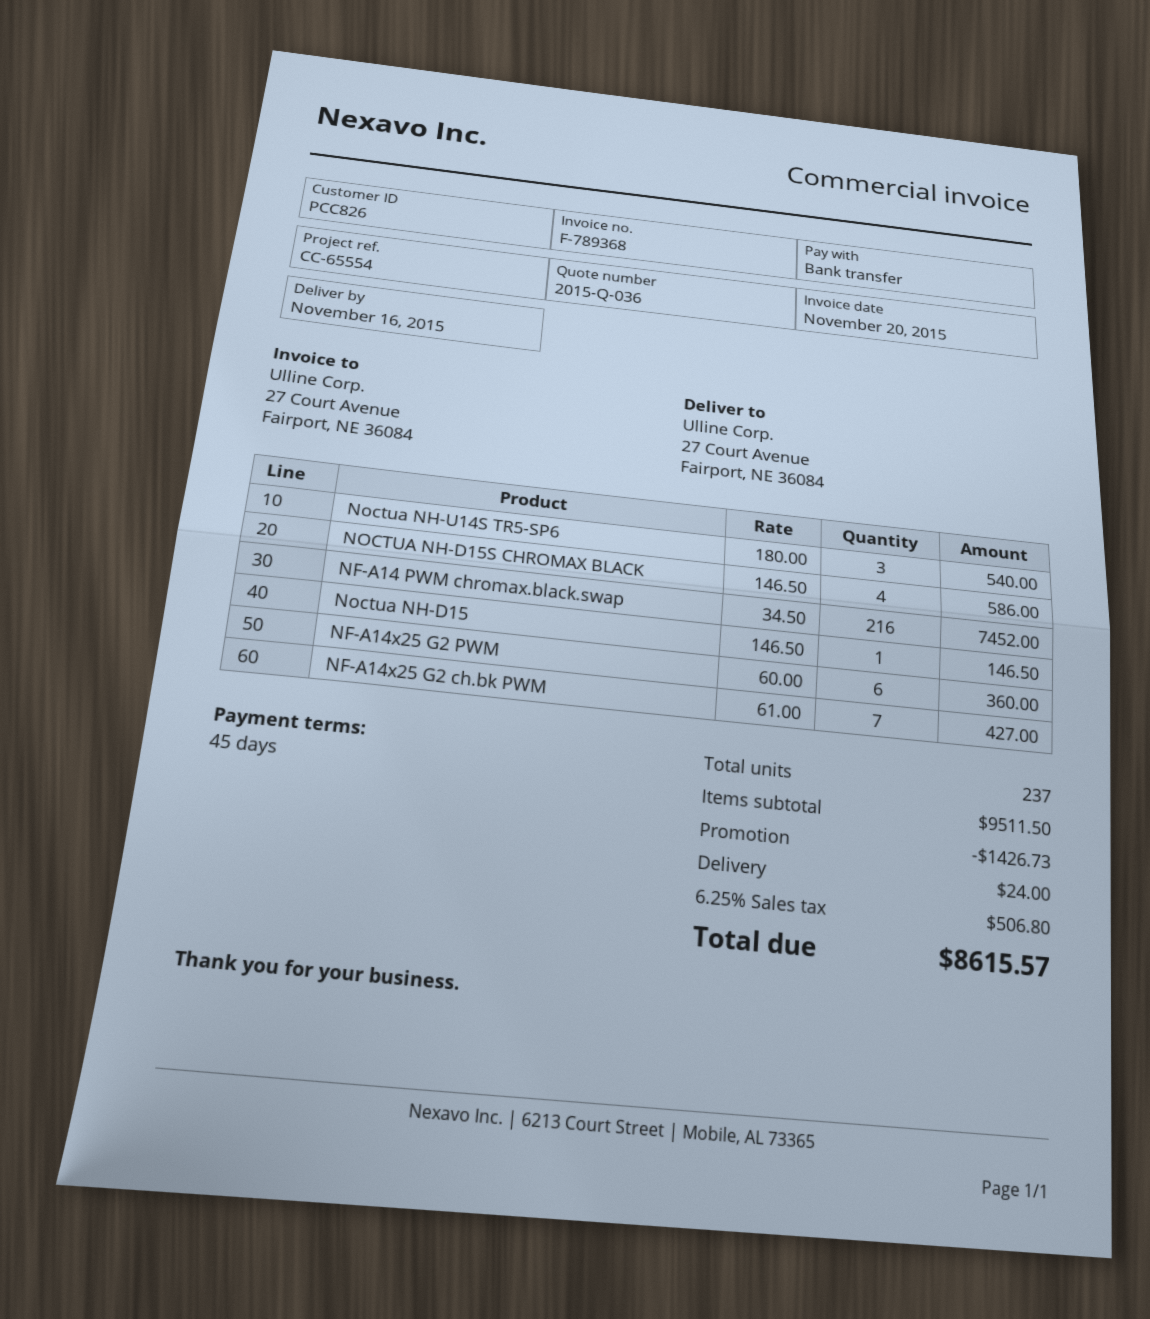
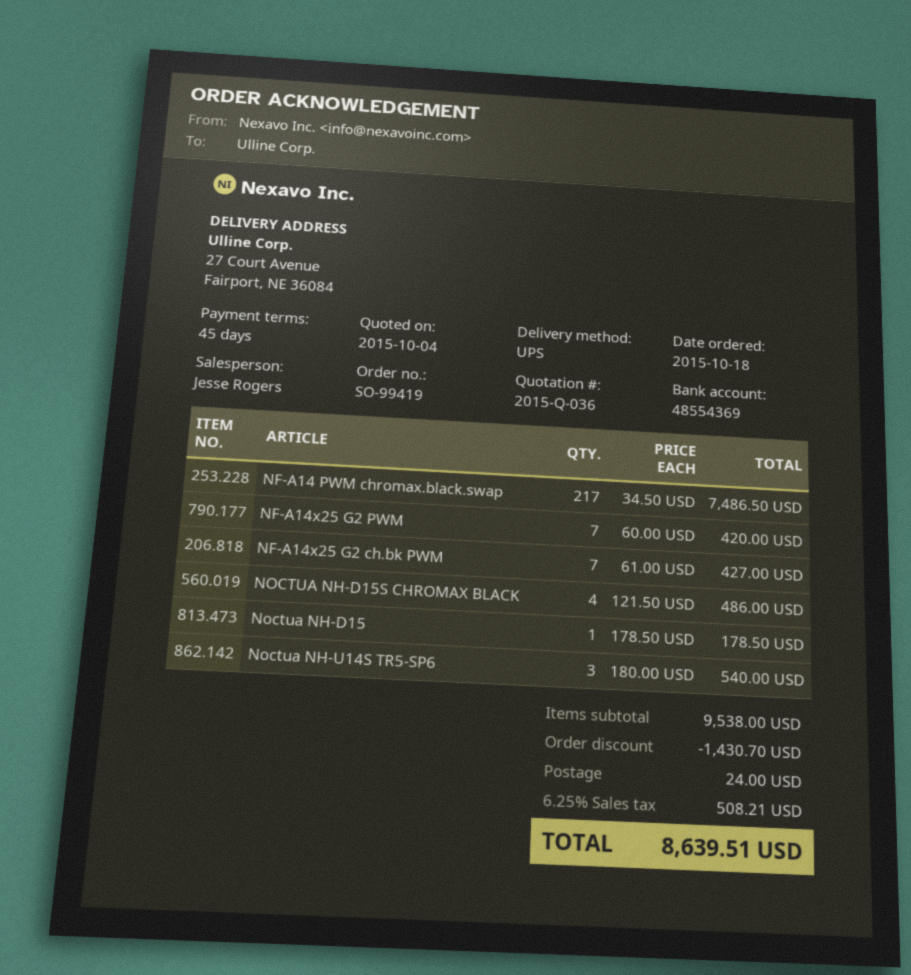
NOCTUA NH-D15S CHROMAX BLACK: 4 x 146.50 = 586.00 -> 4 x 121.50 = 486.00
NF-A14 PWM chromax.black.swap: 216 x 34.50 = 7452.00 -> 217 x 34.50 = 7486.50
Noctua NH-D15: 1 x 146.50 = 146.50 -> 1 x 178.50 = 178.50
NF-A14x25 G2 PWM: 6 x 60.00 = 360.00 -> 7 x 60.00 = 420.00
subtotal: 9511.50 -> 9538.00
discount: 1426.73 -> 1430.70
tax: 6.25% = 506.80 -> 6.25% = 508.21
total: 8615.57 -> 8639.51

